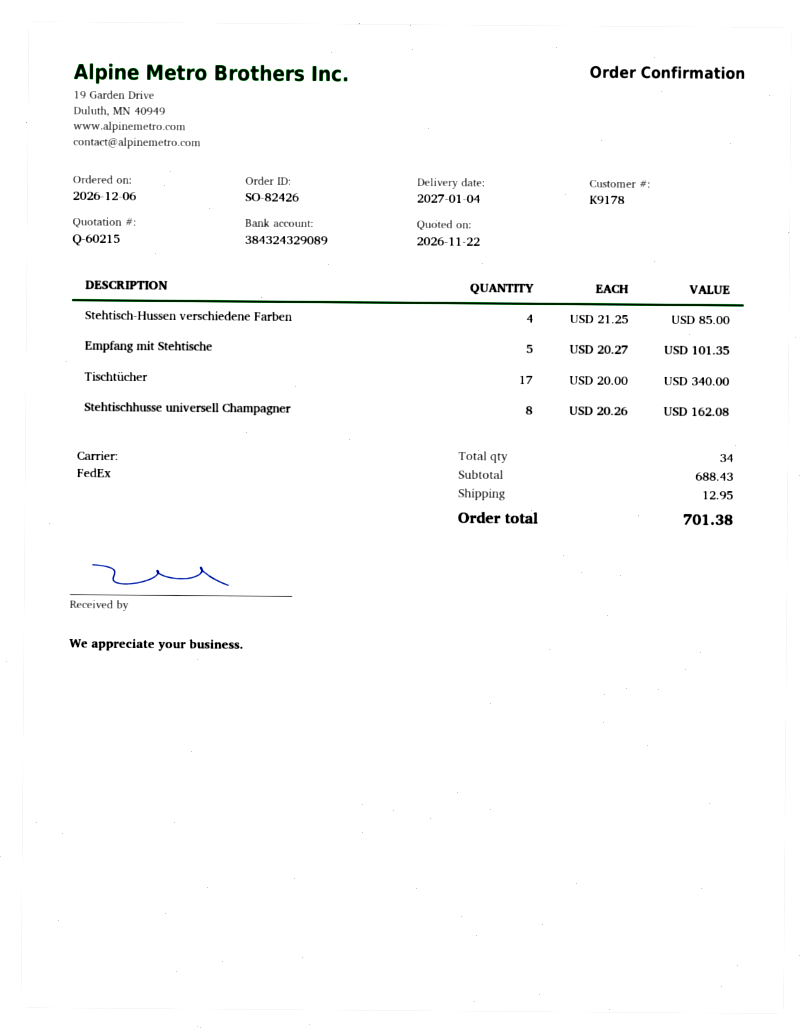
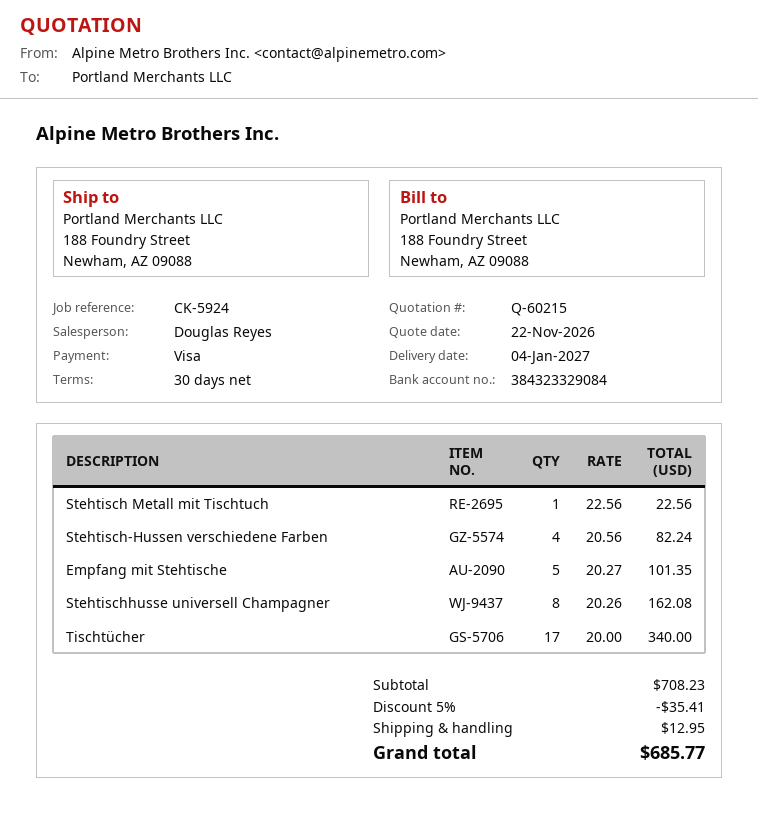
bank account: 384324329089 -> 384323329084
Stehtisch-Hussen verschiedene Farben: 4 x 21.25 = 85.00 -> 4 x 20.56 = 82.24
Stehtisch Metall mit Tischtuch: none -> 1 x 22.56 = 22.56
subtotal: 688.43 -> 708.23
discount: none -> 5% = 35.41
total: 701.38 -> 685.77

